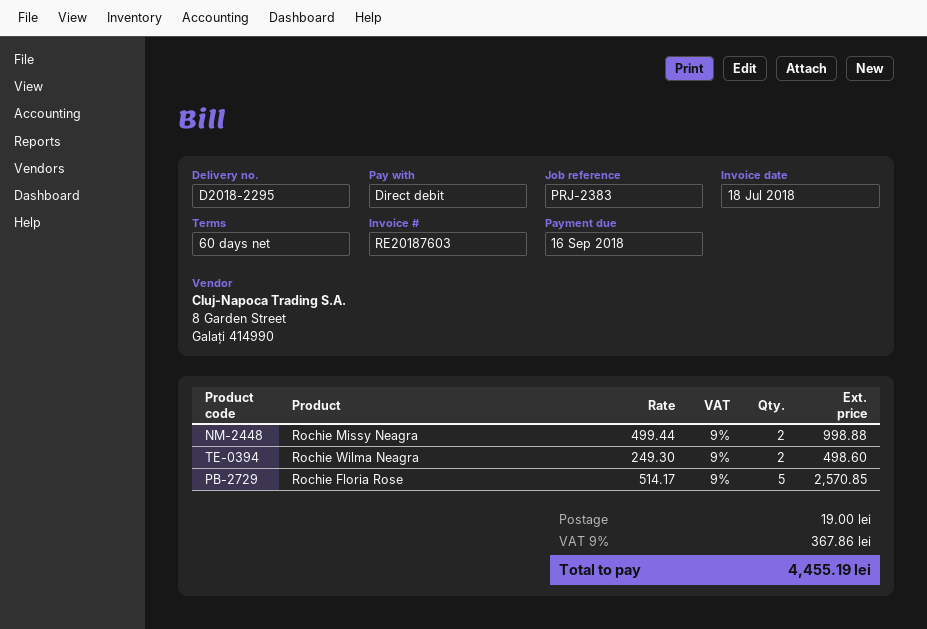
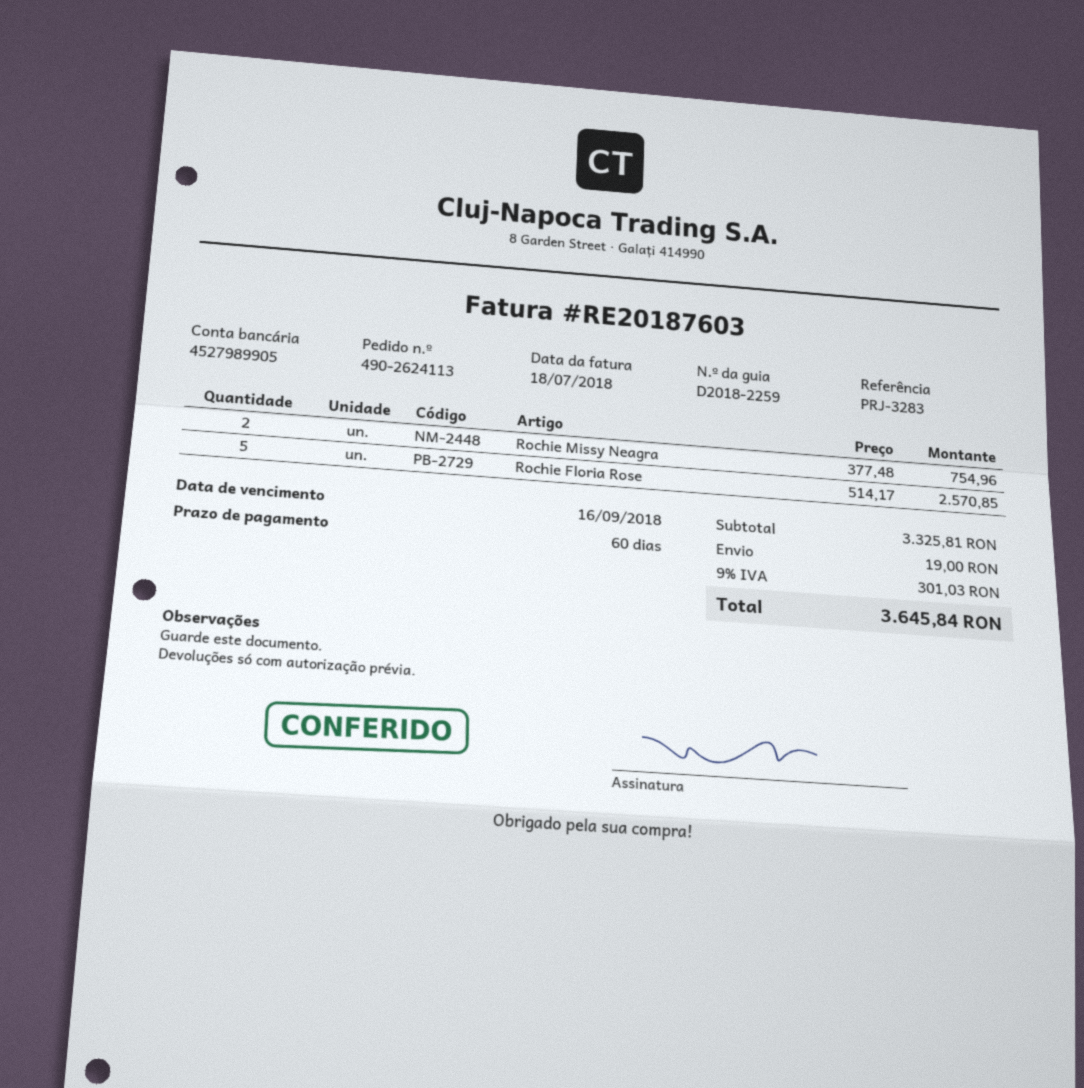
delivery note number: D2018-2295 -> D2018-2259
reference: PRJ-2383 -> PRJ-3283
Rochie Missy Neagra: 2 x 499.44 = 998.88 -> 2 x 377.48 = 754.96
Rochie Wilma Neagra: 2 x 249.30 = 498.60 -> none
tax: 9% = 367.86 -> 9% = 301.03
total: 4455.19 -> 3645.84

